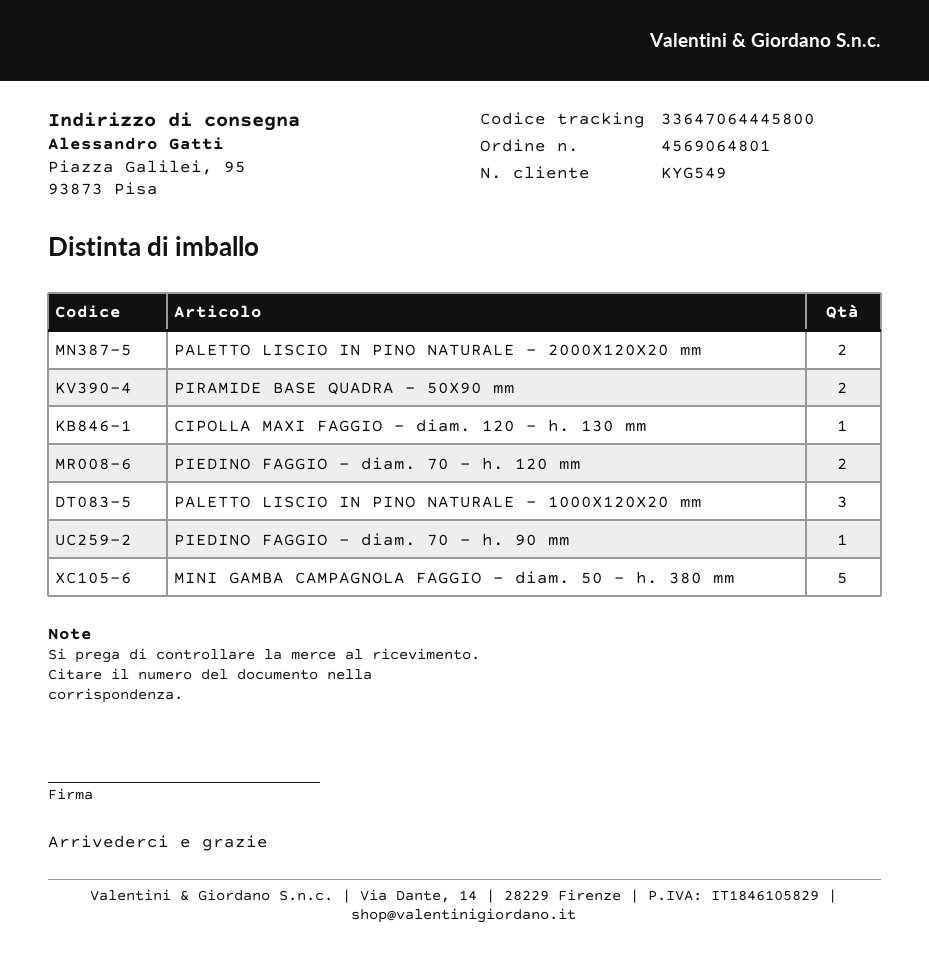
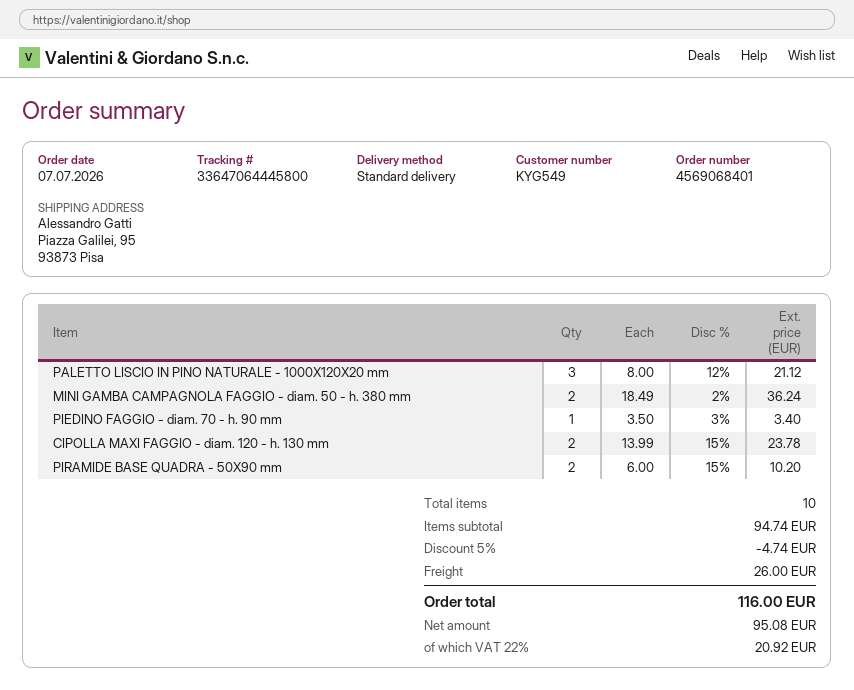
order number: 4569064801 -> 4569068401
PALETTO LISCIO IN PINO NATURALE - 2000X120X20 mm: 2 -> none
CIPOLLA MAXI FAGGIO - diam. 120 - h. 130 mm: 1 -> 2
PIEDINO FAGGIO - diam. 70 - h. 120 mm: 2 -> none
MINI GAMBA CAMPAGNOLA FAGGIO - diam. 50 - h. 380 mm: 5 -> 2

